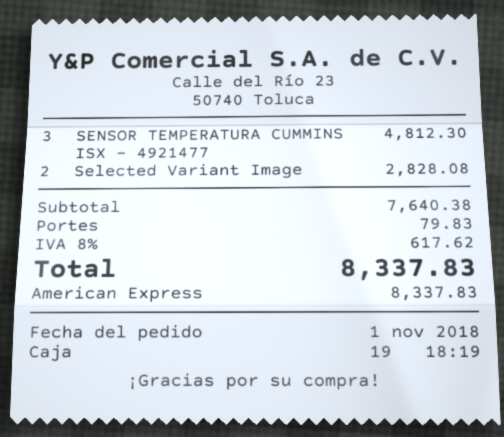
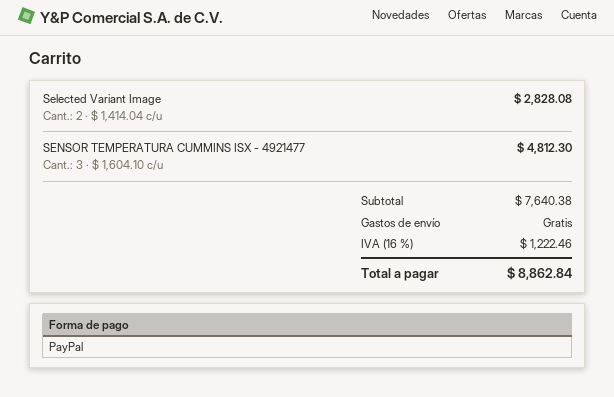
payment method: American Express -> PayPal
shipping: 79.83 -> 0.00
tax: 8% = 617.62 -> 16% = 1222.46
total: 8337.83 -> 8862.84

